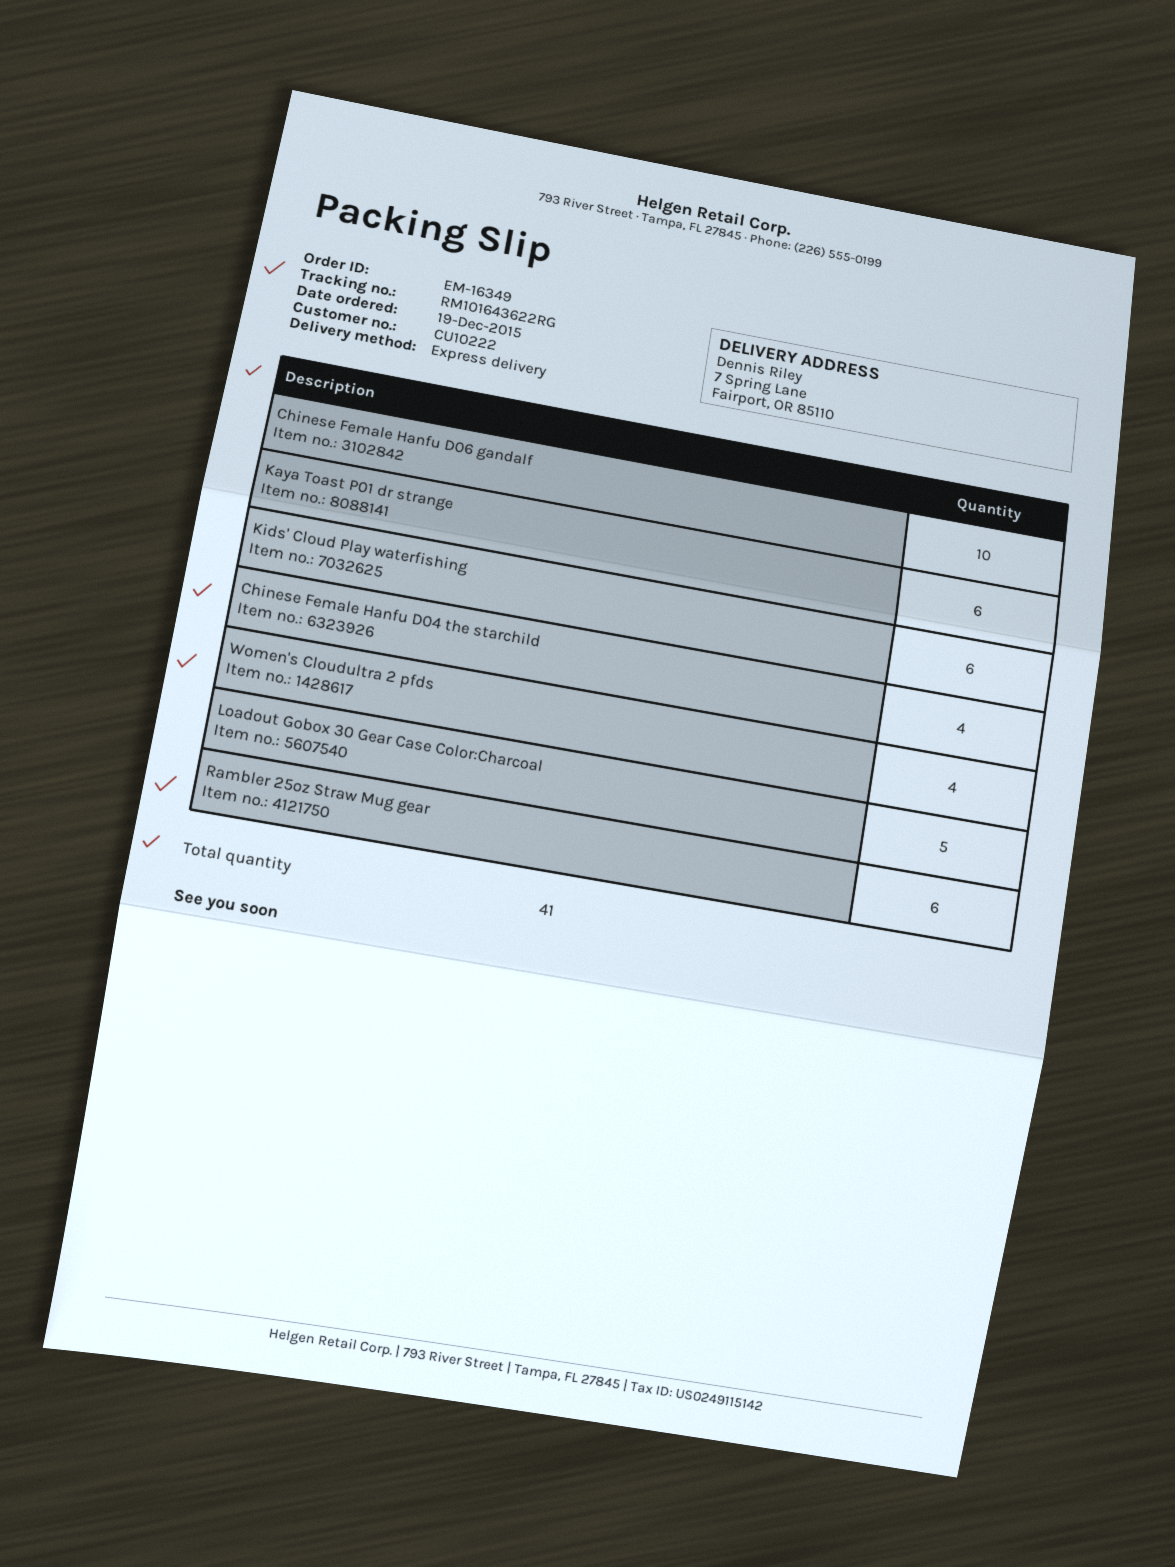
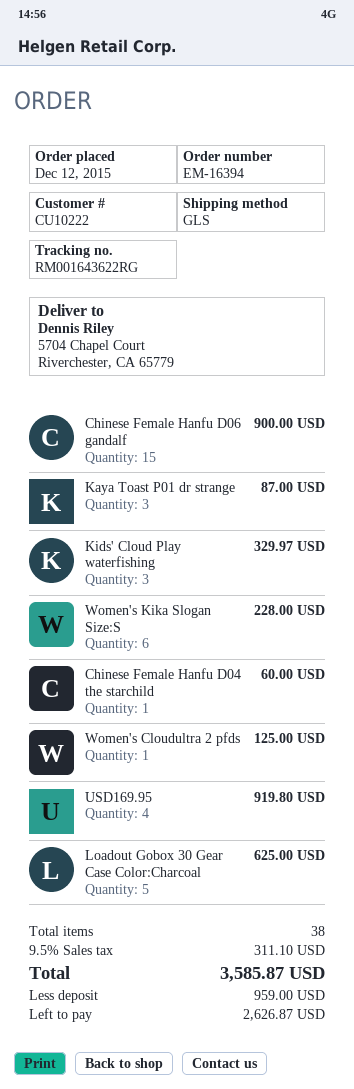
order number: EM-16349 -> EM-16394
order date: 2015-12-19 -> 2015-12-12
shipping method: express -> GLS
tracking number: RM101643622RG -> RM001643622RG
ship to: 7 Spring Lane, Fairport, OR 85110 -> 5704 Chapel Court, Riverchester, CA 65779
Chinese Female Hanfu D06 gandalf: 10 -> 15
Kaya Toast P01 dr strange: 6 -> 3
Kids' Cloud Play waterfishing: 6 -> 3
Chinese Female Hanfu D04 the starchild: 4 -> 1
Women's Cloudultra 2 pfds: 4 -> 1
Rambler 25oz Straw Mug gear: 6 -> none
Women's Kika Slogan Size:S: none -> 6
USD169.95: none -> 4
total quantity: 41 -> 38

